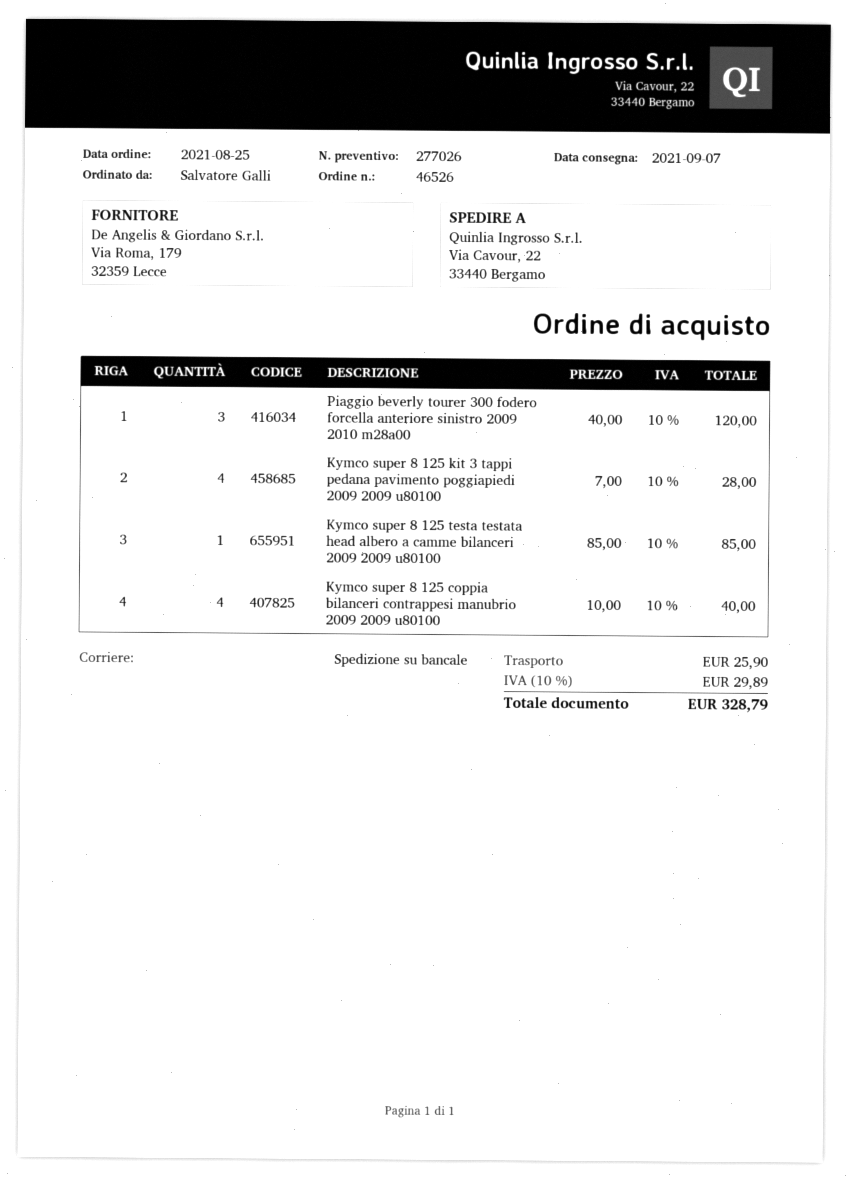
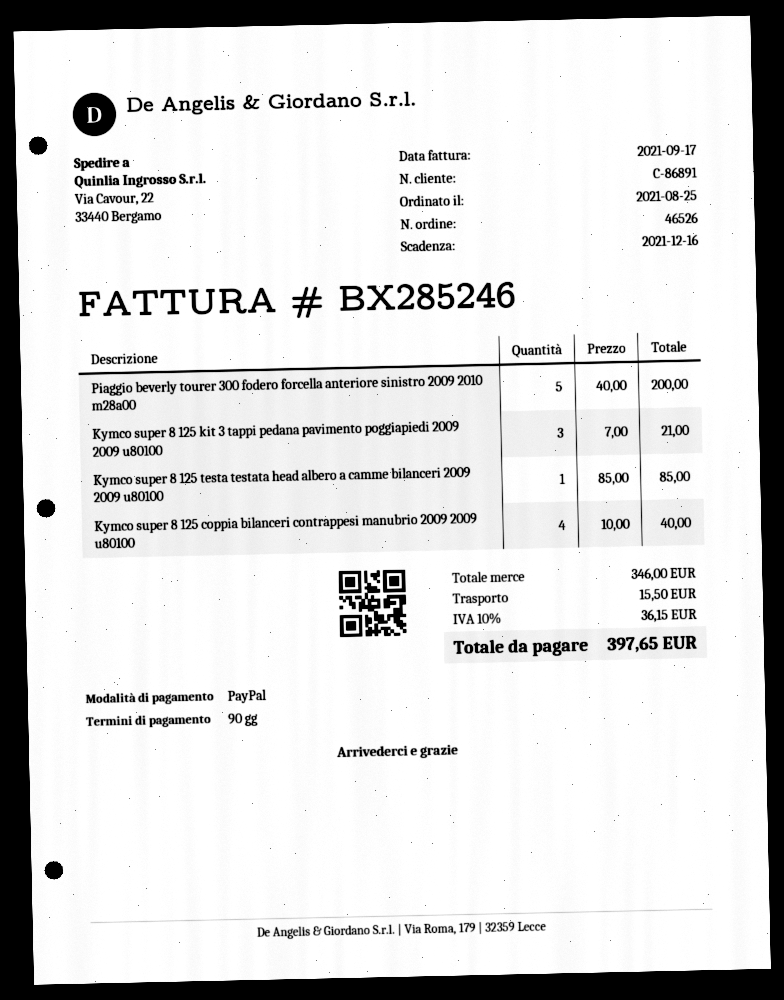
Piaggio beverly tourer 300 fodero forcella anteriore sinistro 2009 2010 m28a00: 3 x 40.00 = 120.00 -> 5 x 40.00 = 200.00
Kymco super 8 125 kit 3 tappi pedana pavimento poggiapiedi 2009 2009 u80100: 4 x 7.00 = 28.00 -> 3 x 7.00 = 21.00
shipping: 25.90 -> 15.50
tax: 10% = 29.89 -> 10% = 36.15
total: 328.79 -> 397.65

